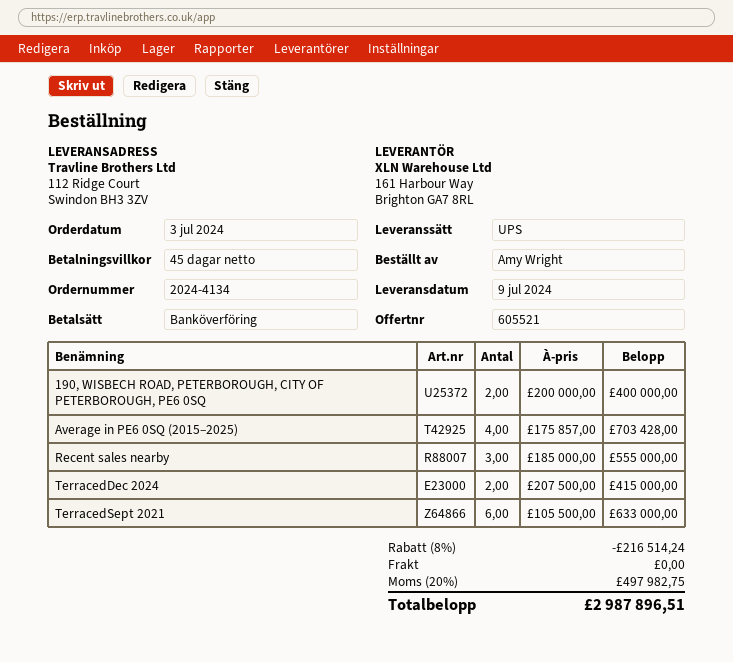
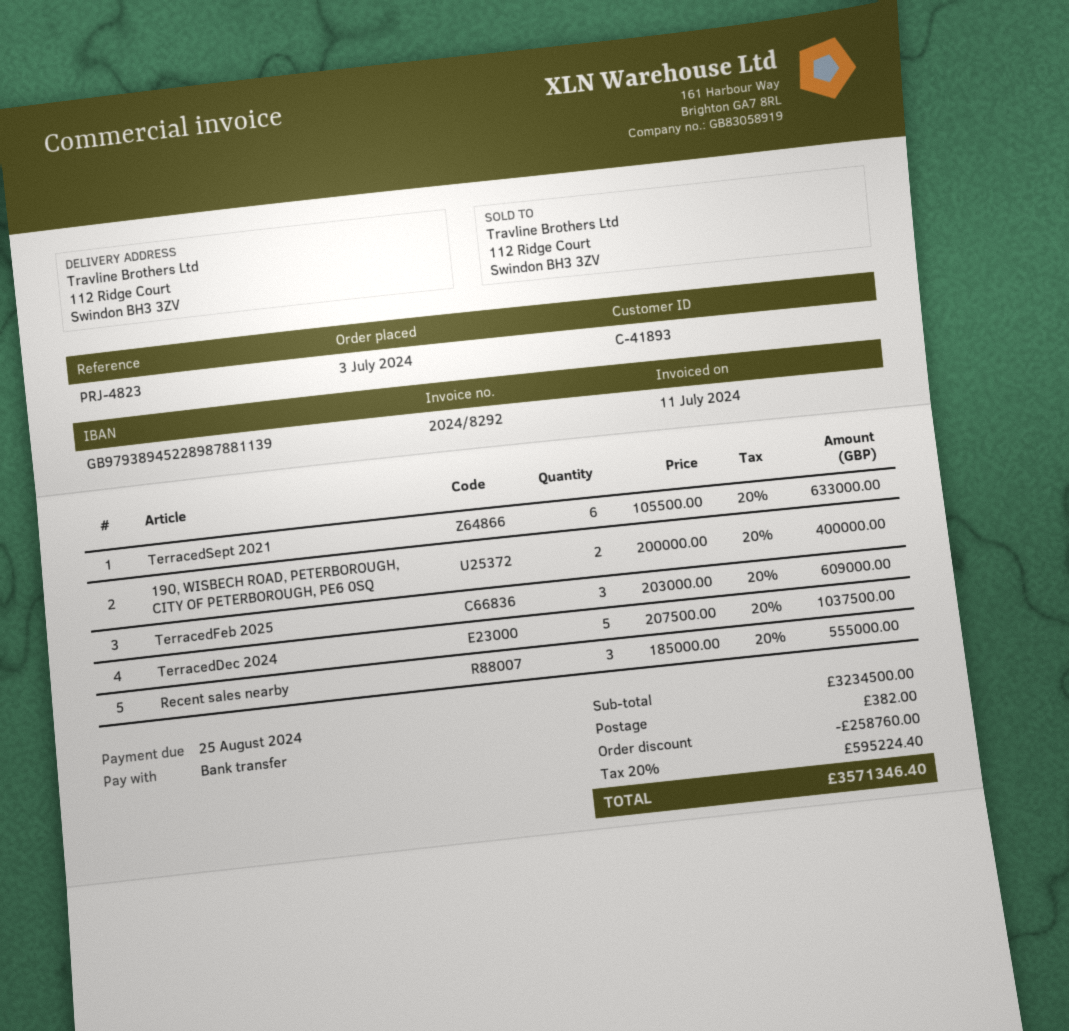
Average in PE6 0SQ (2015–2025): 4 x 175857.00 = 703428.00 -> none
TerracedDec 2024: 2 x 207500.00 = 415000.00 -> 5 x 207500.00 = 1037500.00
TerracedFeb 2025: none -> 3 x 203000.00 = 609000.00
discount: 216514.24 -> 258760.00
shipping: 0.00 -> 382.00
tax: 20% = 497982.75 -> 20% = 595224.40
total: 2987896.51 -> 3571346.40

